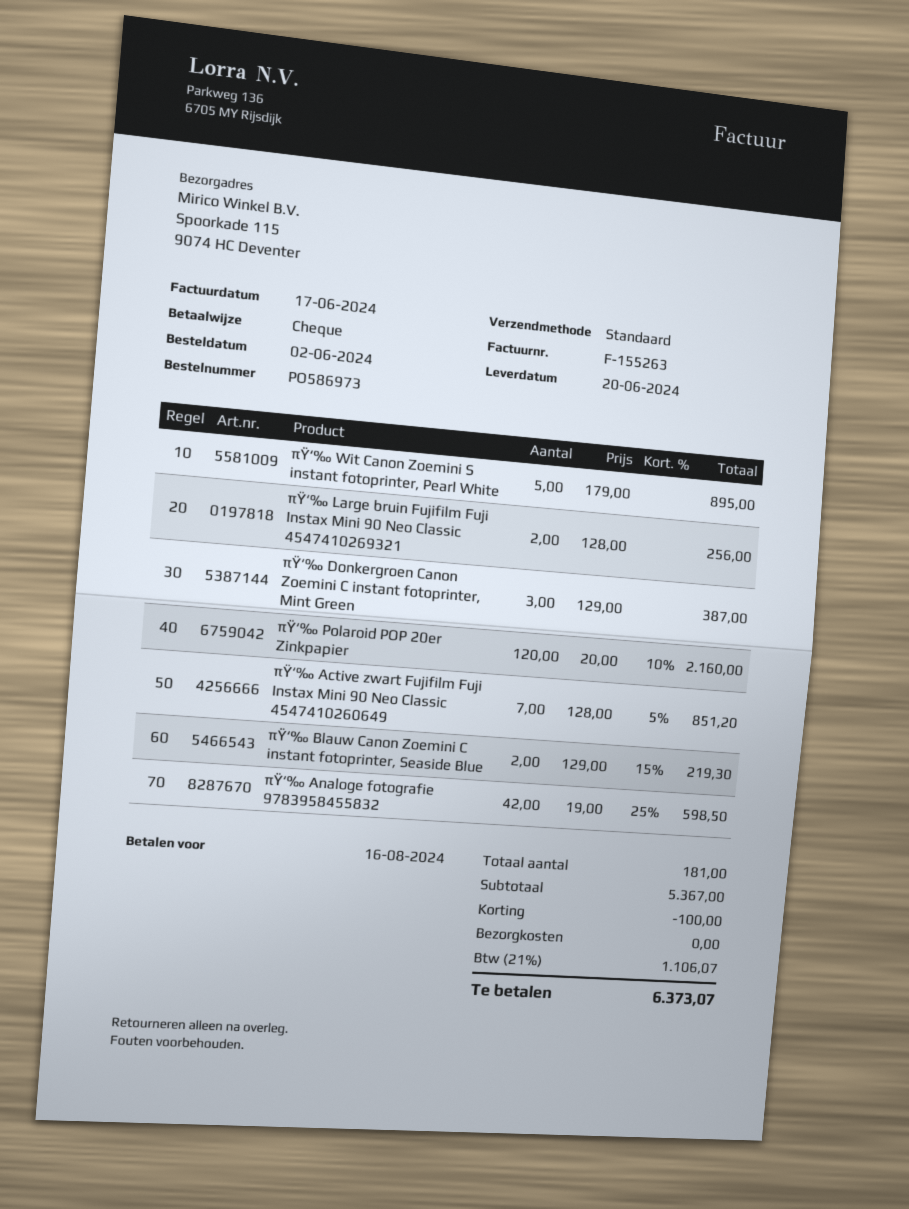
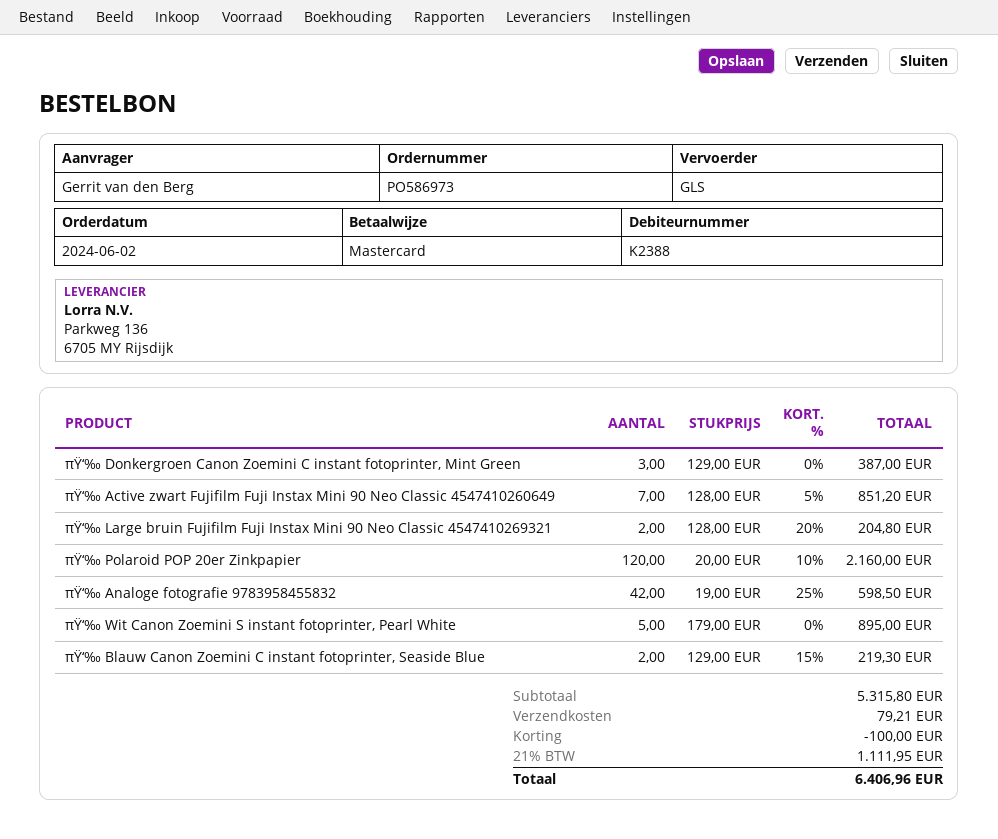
payment method: cheque -> Mastercard
shipping method: standard -> GLS
πŸ‘‰ Large bruin Fujifilm Fuji Instax Mini 90 Neo Classic 4547410269321: 2 x 128.00 = 256.00 -> 2 x 128.00 - 20% = 204.80
subtotal: 5367.00 -> 5315.80
shipping: 0.00 -> 79.21
tax: 21% = 1106.07 -> 21% = 1111.95
total: 6373.07 -> 6406.96

